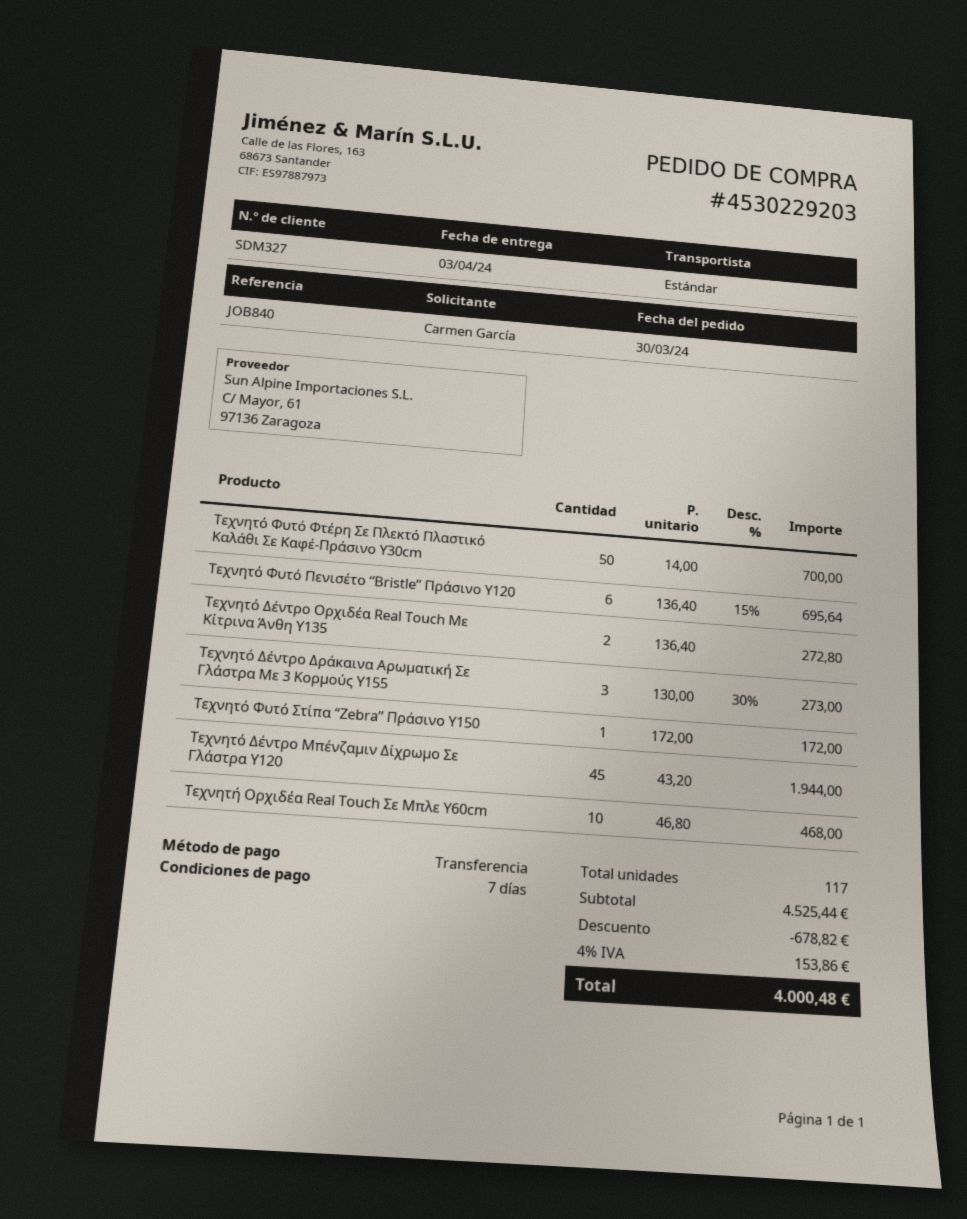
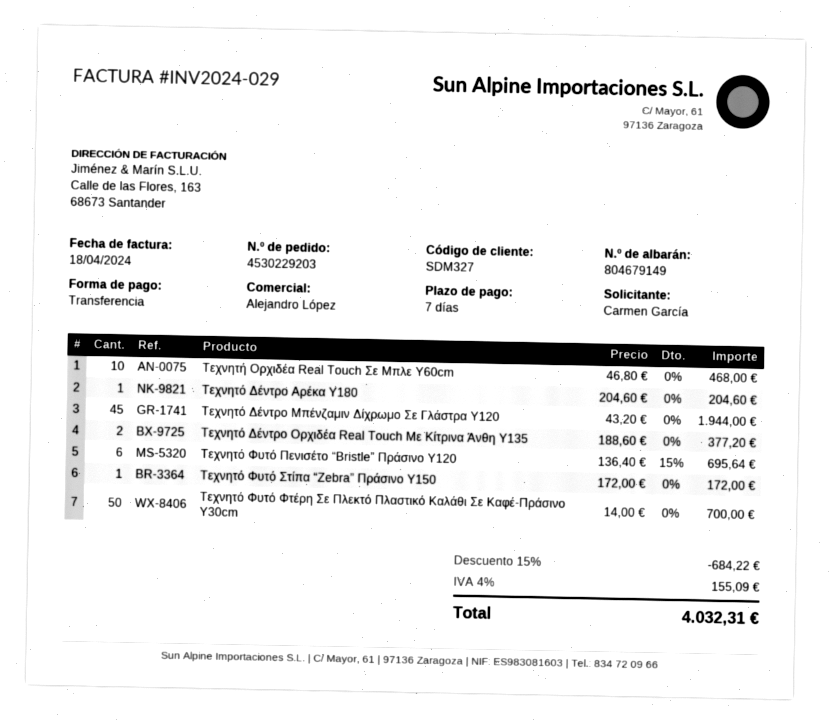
Τεχνητό Δέντρο Ορχιδέα Real Touch Με Κίτρινα Άνθη Y135: 2 x 136.40 = 272.80 -> 2 x 188.60 = 377.20
Τεχνητό Δέντρο Δράκαινα Αρωματική Σε Γλάστρα Με 3 Κορμούς Υ155: 3 x 130.00 - 30% = 273.00 -> none
Τεχνητό Δέντρο Αρέκα Υ180: none -> 1 x 204.60 = 204.60
discount: 678.82 -> 684.22
tax: 4% = 153.86 -> 4% = 155.09
total: 4000.48 -> 4032.31

